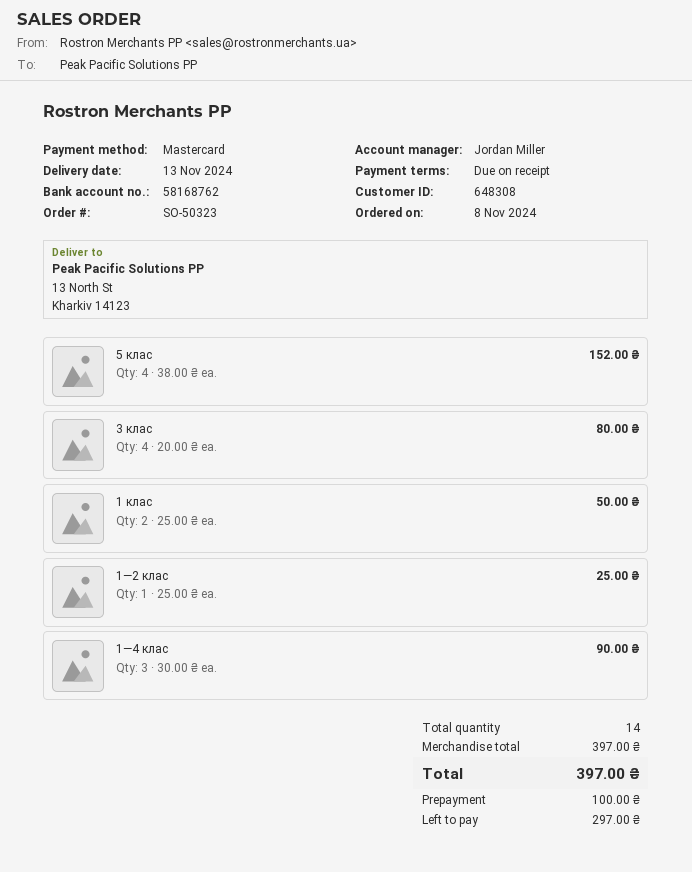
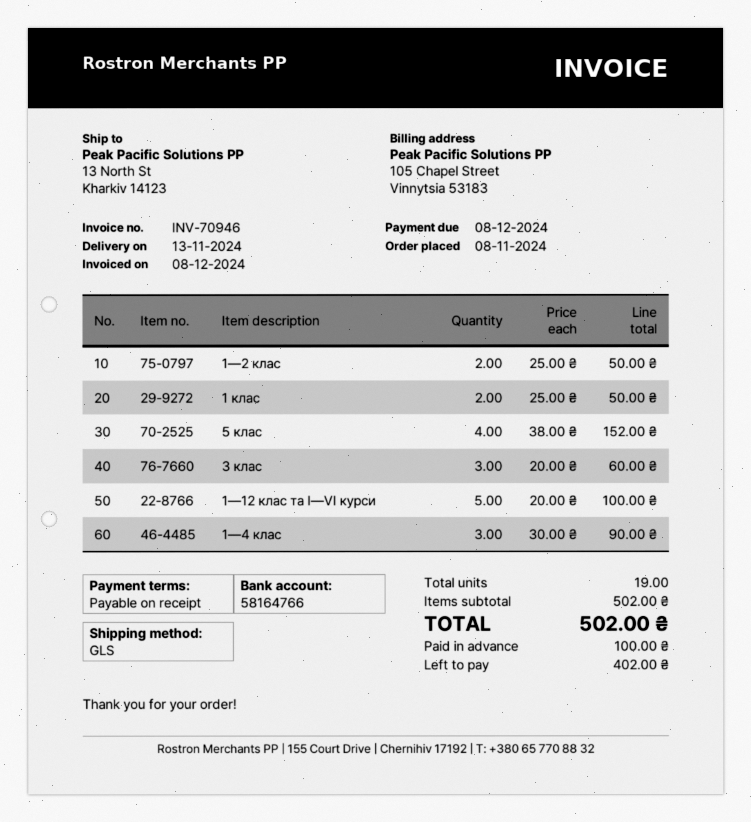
bank account: 58168762 -> 58164766
3 клас: 4 x 20.00 = 80.00 -> 3 x 20.00 = 60.00
1—2 клас: 1 x 25.00 = 25.00 -> 2 x 25.00 = 50.00
1—12 клас та I—VI курси: none -> 5 x 20.00 = 100.00
total quantity: 14 -> 19
subtotal: 397.00 -> 502.00
total: 397.00 -> 502.00
balance: 297.00 -> 402.00

